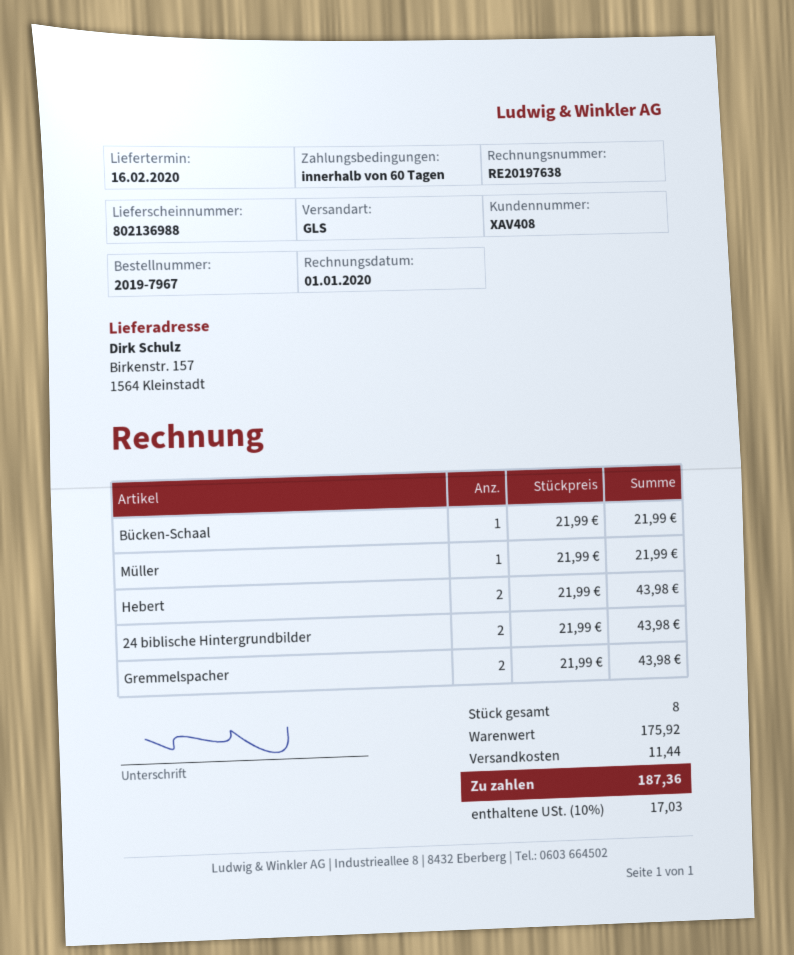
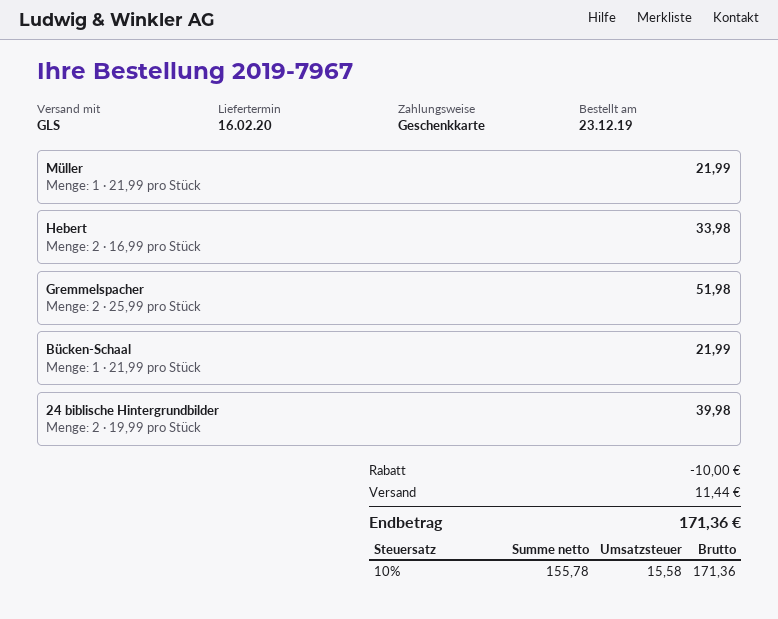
Hebert: 2 x 21.99 = 43.98 -> 2 x 16.99 = 33.98
24 biblische Hintergrundbilder: 2 x 21.99 = 43.98 -> 2 x 19.99 = 39.98
Gremmelspacher: 2 x 21.99 = 43.98 -> 2 x 25.99 = 51.98
discount: none -> 10.00
tax: 10% = 17.03 -> 10% = 15.58
total: 187.36 -> 171.36

